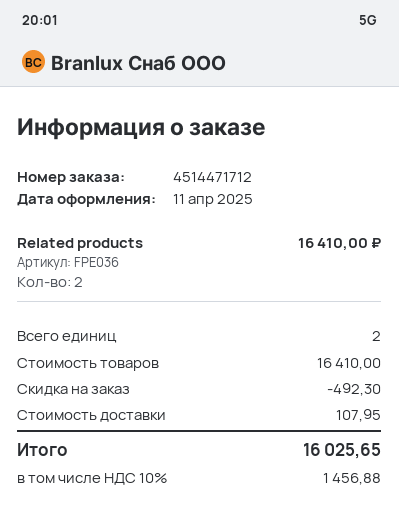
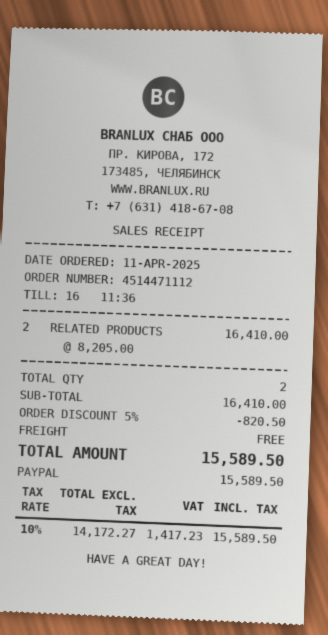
order number: 4514471712 -> 4514471112
discount: 492.30 -> 820.50
shipping: 107.95 -> 0.00
tax: 10% = 1456.88 -> 10% = 1417.23
total: 16025.65 -> 15589.50

